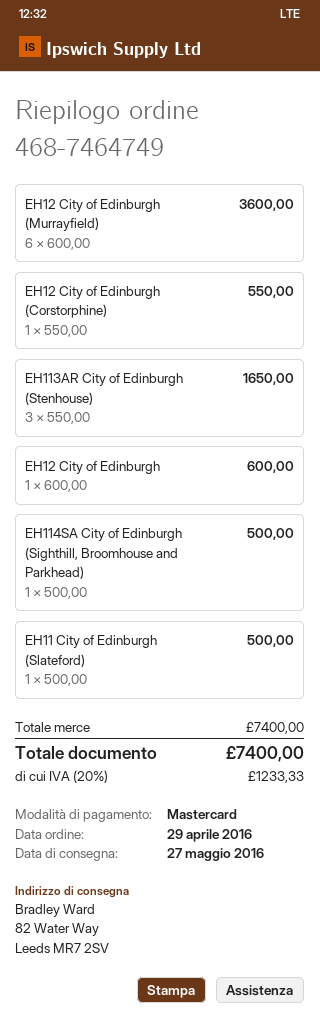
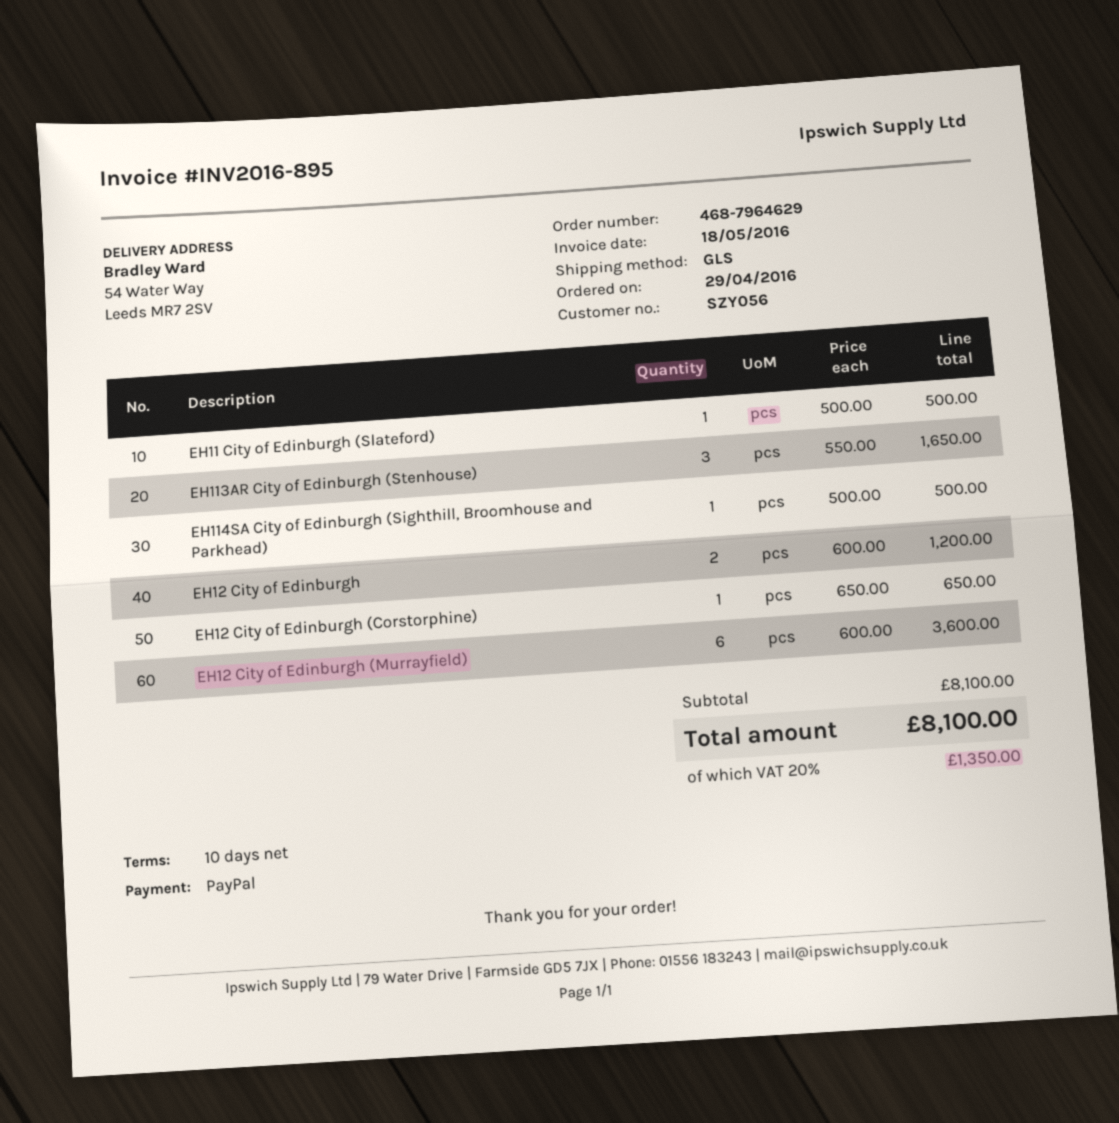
order number: 468-7464749 -> 468-7964629
payment method: Mastercard -> PayPal
ship to: 82 Water Way, Leeds MR7 2SV -> 54 Water Way, Leeds MR7 2SV
EH12 City of Edinburgh (Corstorphine): 1 x 550.00 = 550.00 -> 1 x 650.00 = 650.00
EH12 City of Edinburgh: 1 x 600.00 = 600.00 -> 2 x 600.00 = 1200.00
subtotal: 7400.00 -> 8100.00
tax: 20% = 1233.33 -> 20% = 1350.00
total: 7400.00 -> 8100.00

